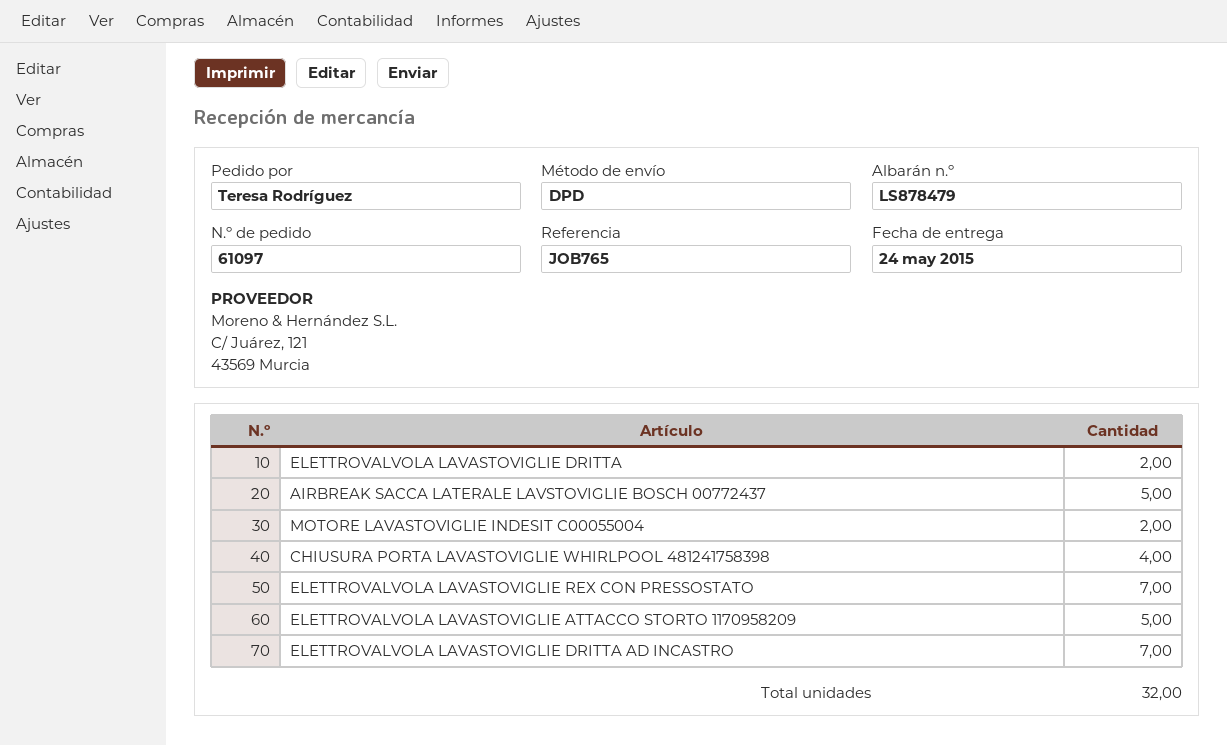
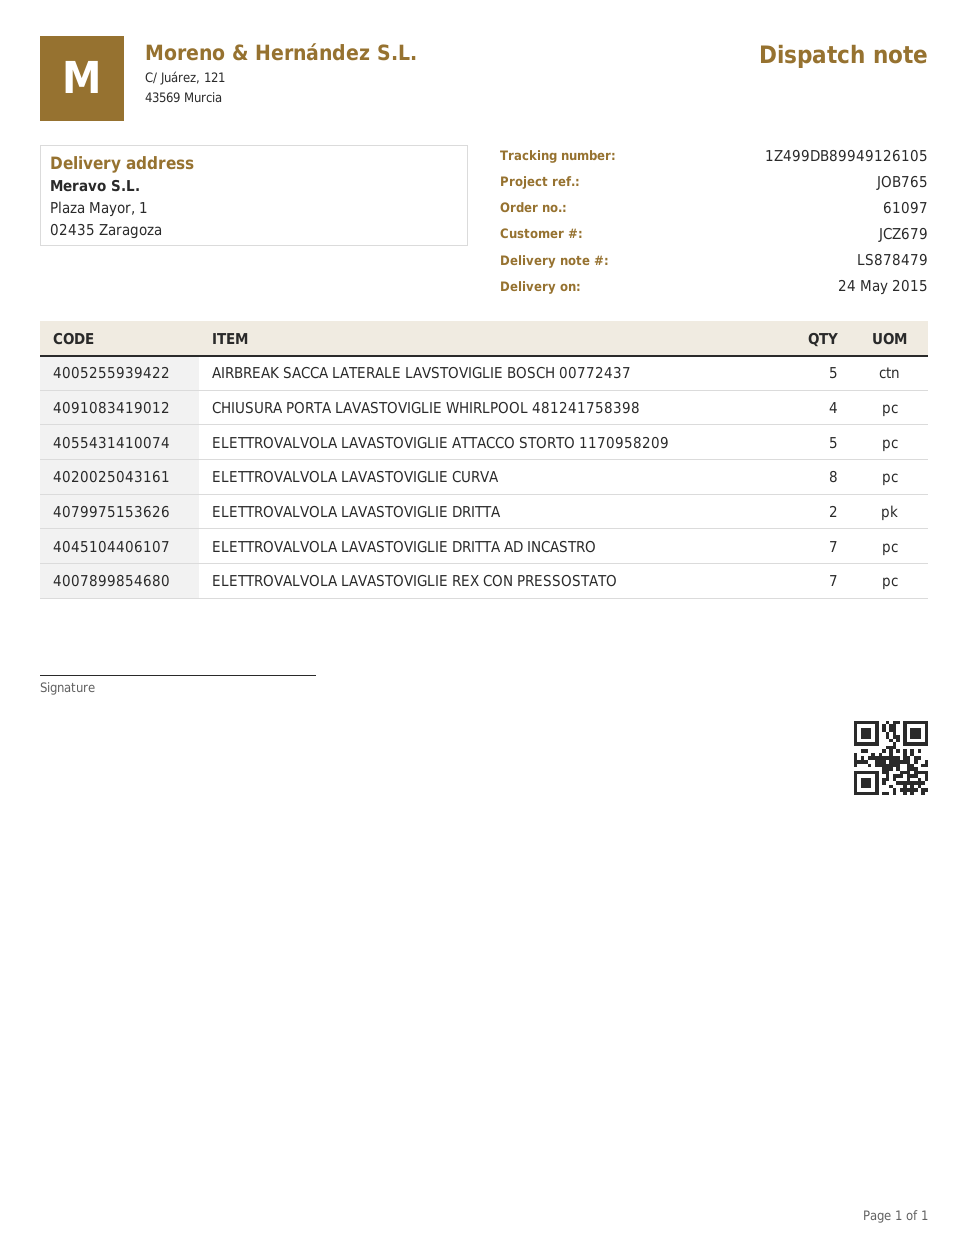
MOTORE LAVASTOVIGLIE INDESIT C00055004: 2 -> none
ELETTROVALVOLA LAVASTOVIGLIE CURVA: none -> 8

